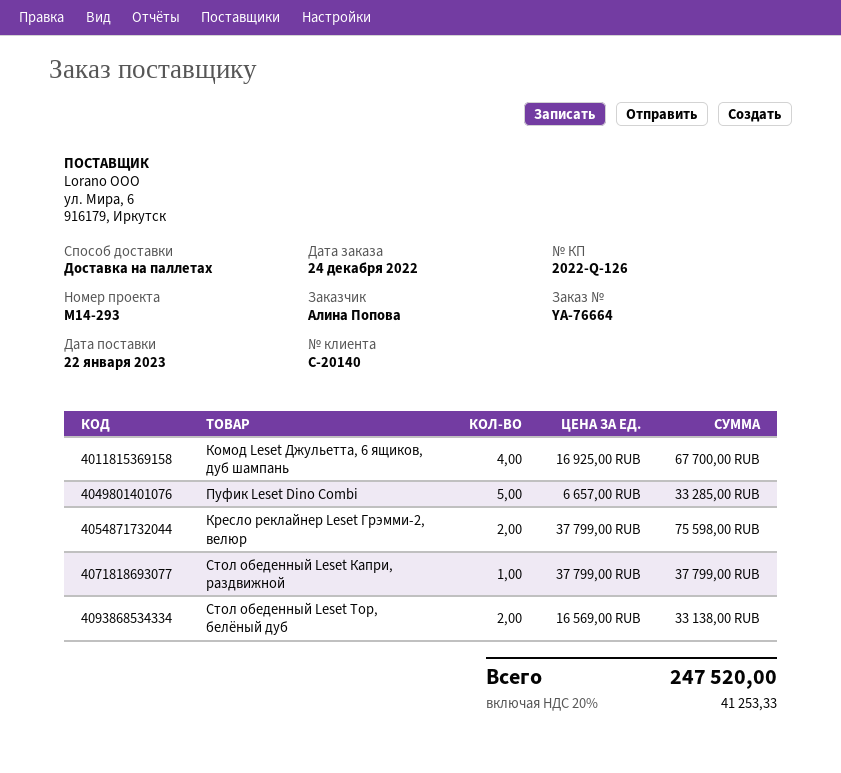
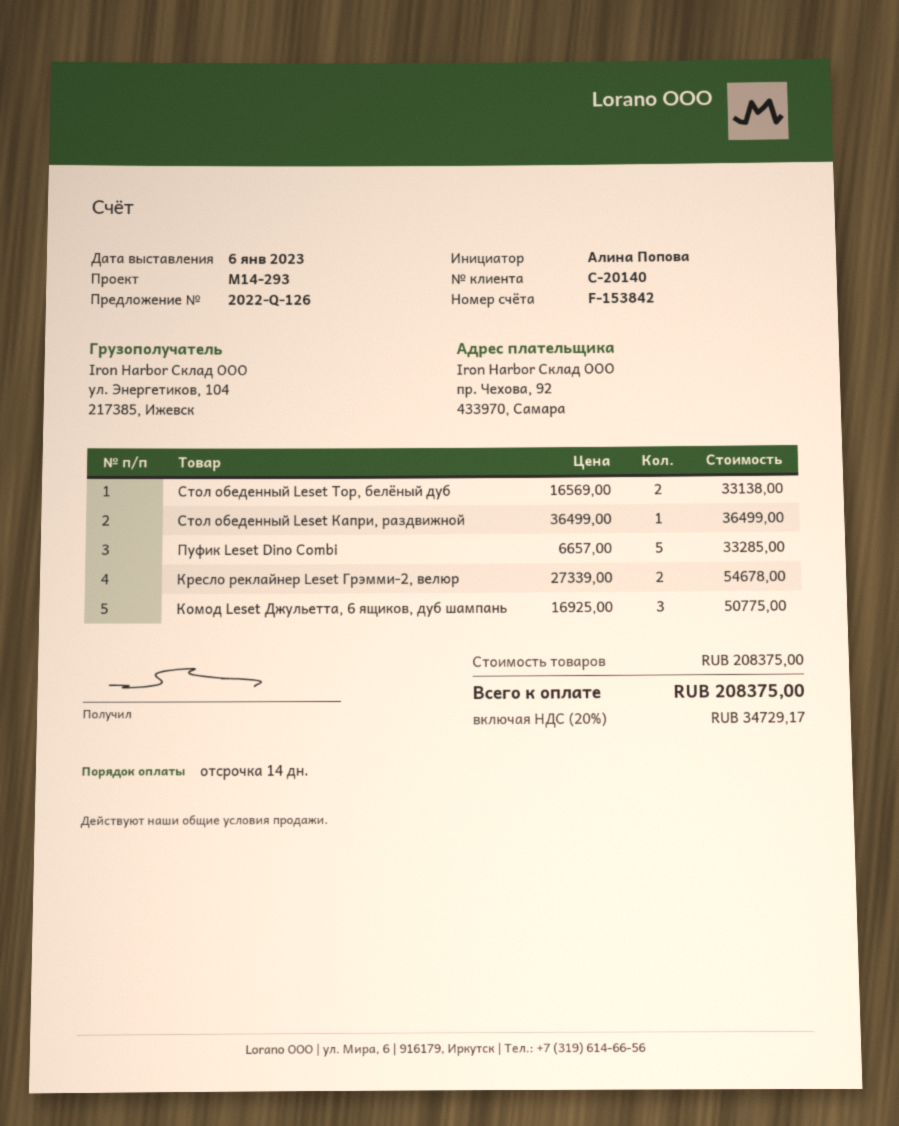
Комод Leset Джульетта, 6 ящиков, дуб шампань: 4 x 16925.00 = 67700.00 -> 3 x 16925.00 = 50775.00
Кресло реклайнер Leset Грэмми-2, велюр: 2 x 37799.00 = 75598.00 -> 2 x 27339.00 = 54678.00
Стол обеденный Leset Капри, раздвижной: 1 x 37799.00 = 37799.00 -> 1 x 36499.00 = 36499.00
tax: 20% = 41253.33 -> 20% = 34729.17
total: 247520.00 -> 208375.00

